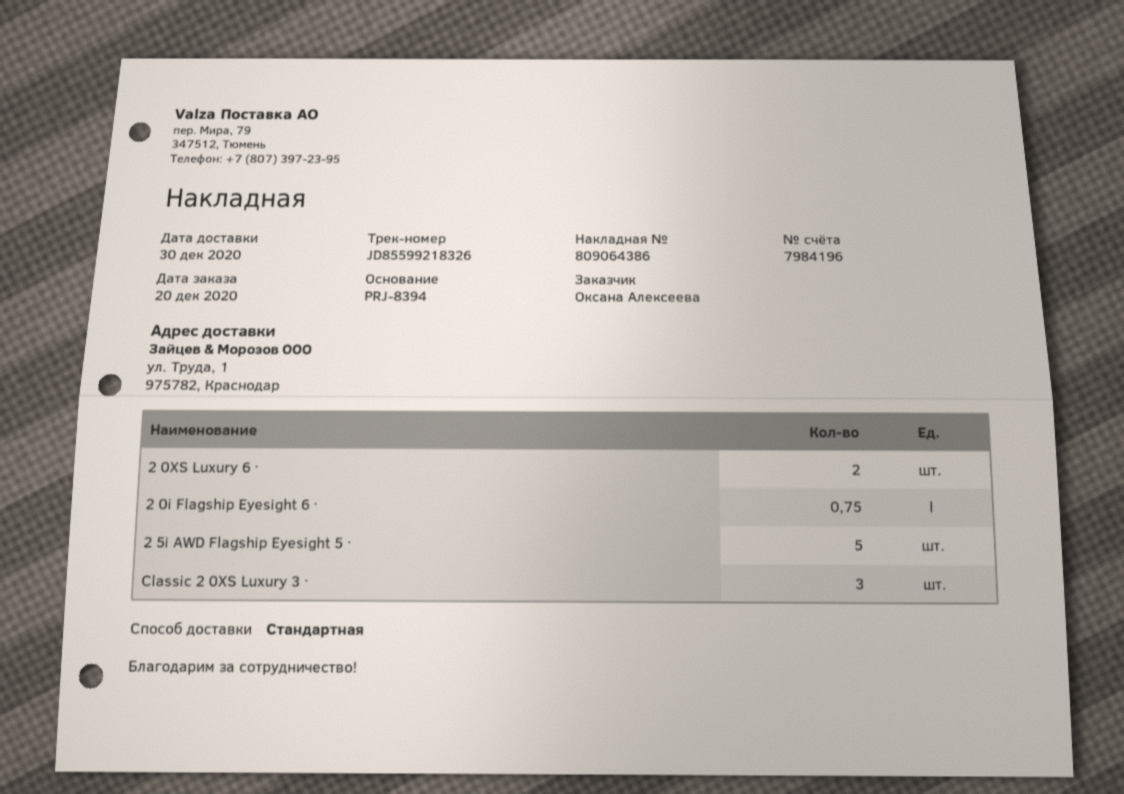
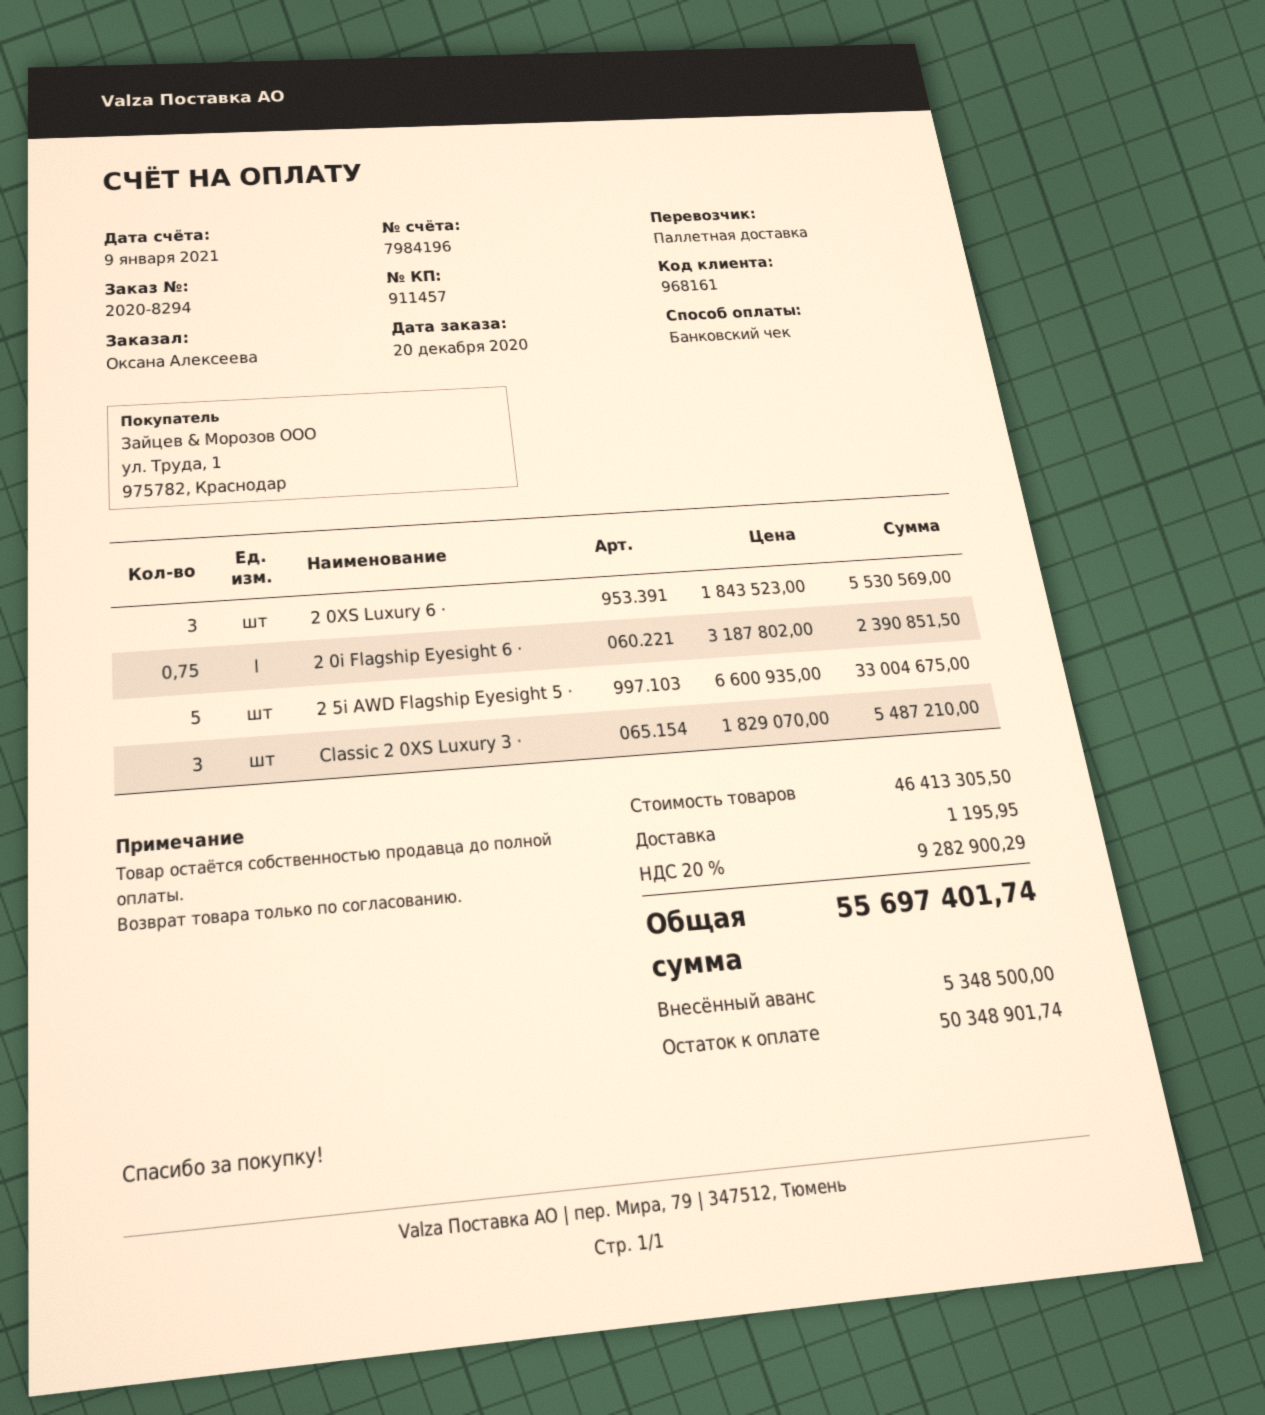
shipping method: standard -> pallet freight
2 0XS Luxury 6 ·: 2 -> 3

